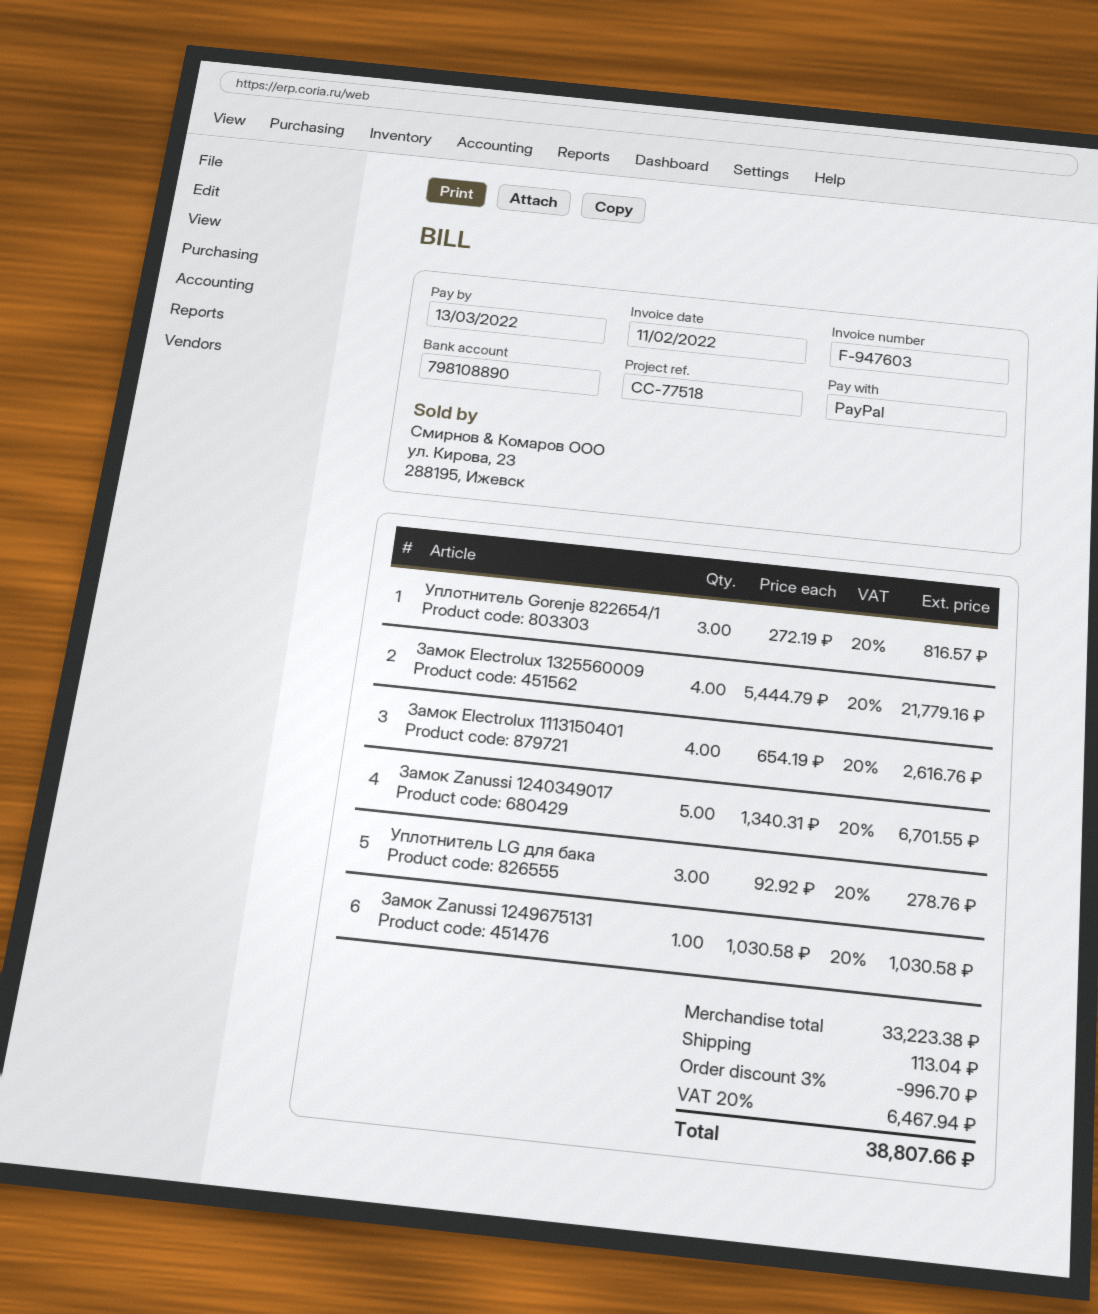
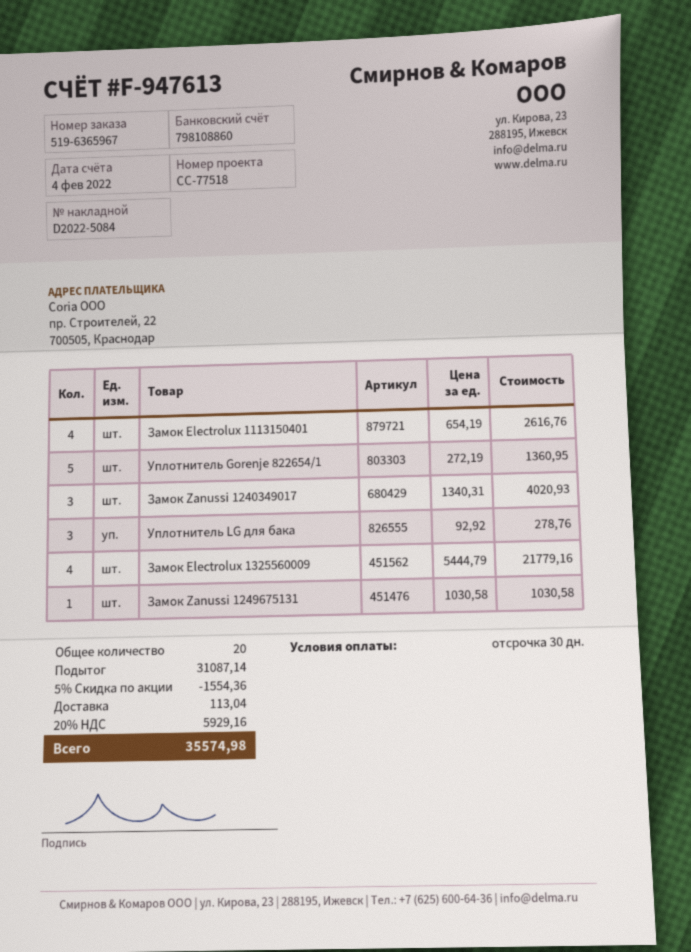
invoice number: F-947603 -> F-947613
invoice date: 2022-02-11 -> 2022-02-04
bank account: 798108890 -> 798108860
Уплотнитель Gorenje 822654/1: 3 x 272.19 = 816.57 -> 5 x 272.19 = 1360.95
Замок Zanussi 1240349017: 5 x 1340.31 = 6701.55 -> 3 x 1340.31 = 4020.93
subtotal: 33223.38 -> 31087.14
discount: 3% = 996.70 -> 5% = 1554.36
tax: 20% = 6467.94 -> 20% = 5929.16
total: 38807.66 -> 35574.98

